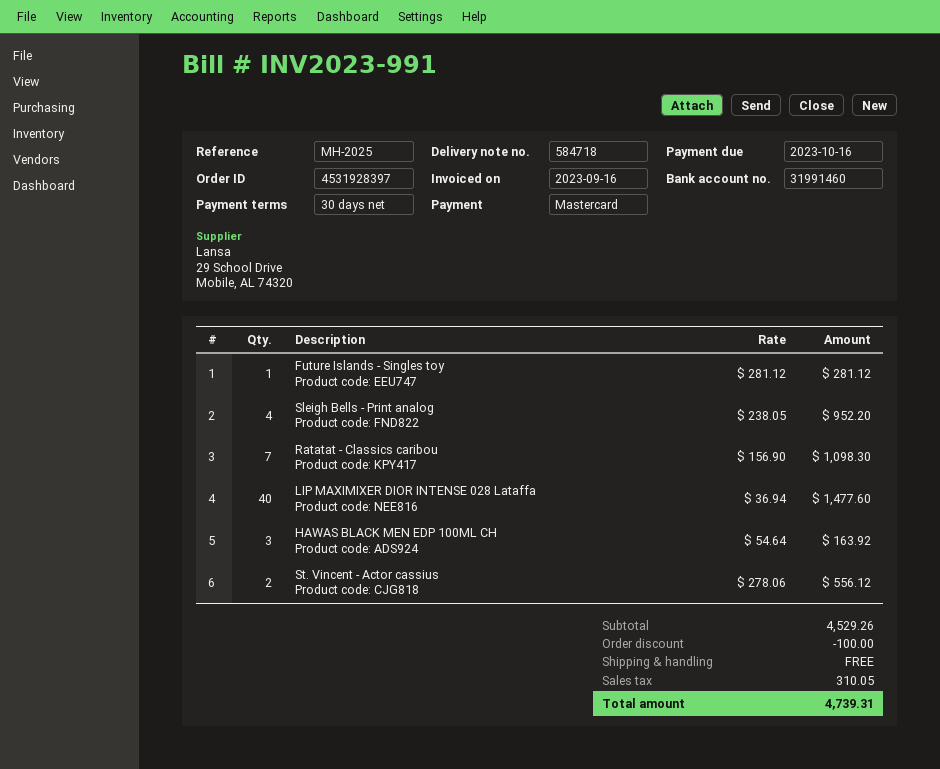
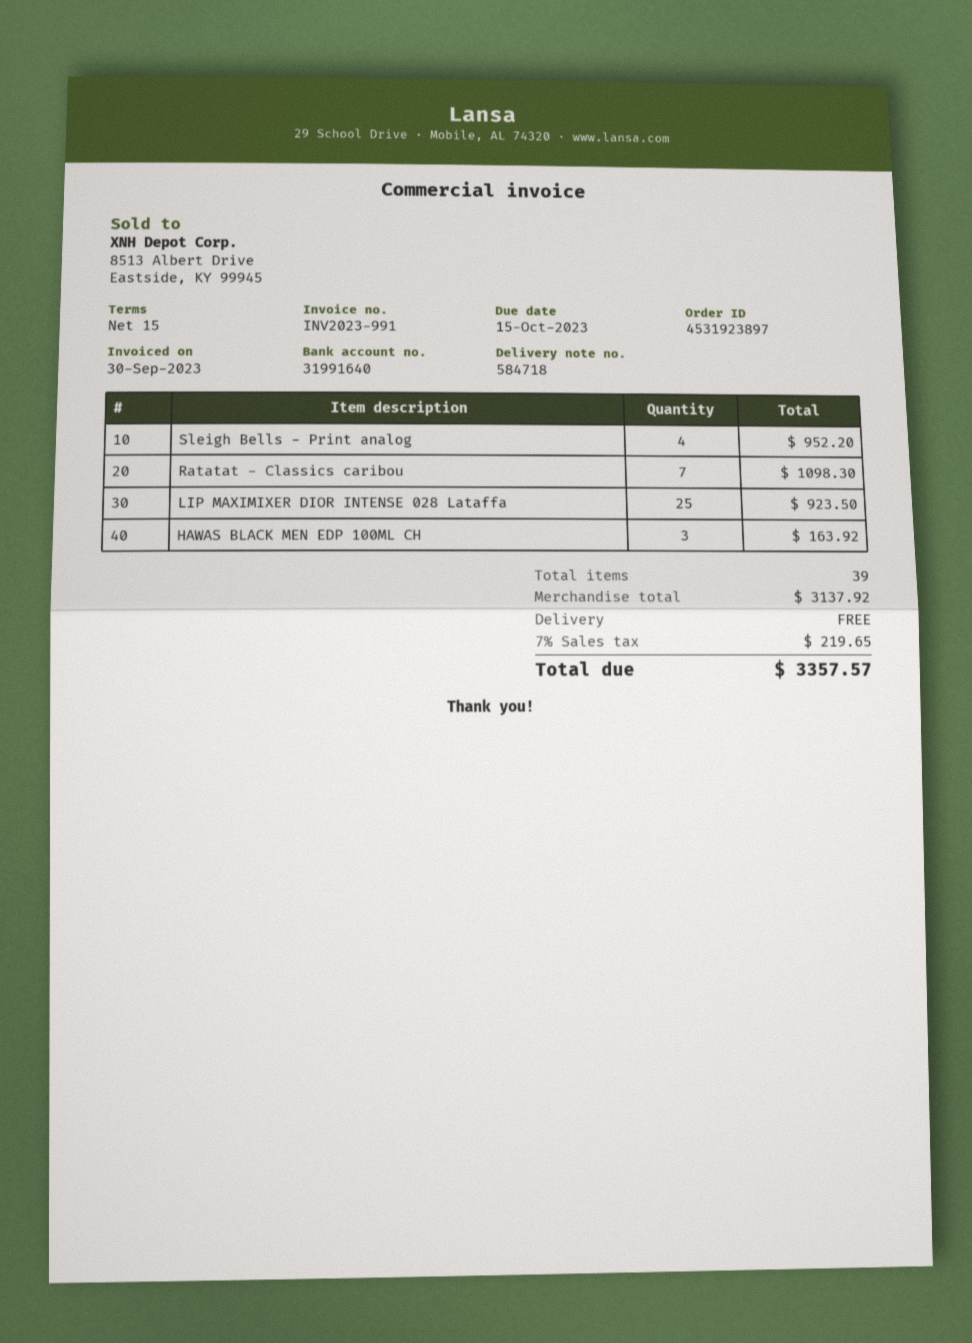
order number: 4531928397 -> 4531923897
invoice date: 2023-09-16 -> 2023-09-30
payment terms: 30 days -> 15 days
due date: 2023-10-16 -> 2023-10-15
bank account: 31991460 -> 31991640
Future Islands - Singles toy: 1 for 281.12 -> none
LIP MAXIMIXER DIOR INTENSE 028 Lataffa: 40 for 1477.60 -> 25 for 923.50
St. Vincent - Actor cassius: 2 for 556.12 -> none
subtotal: 4529.26 -> 3137.92
discount: 100.00 -> none
tax: 310.05 -> 219.65
total: 4739.31 -> 3357.57

